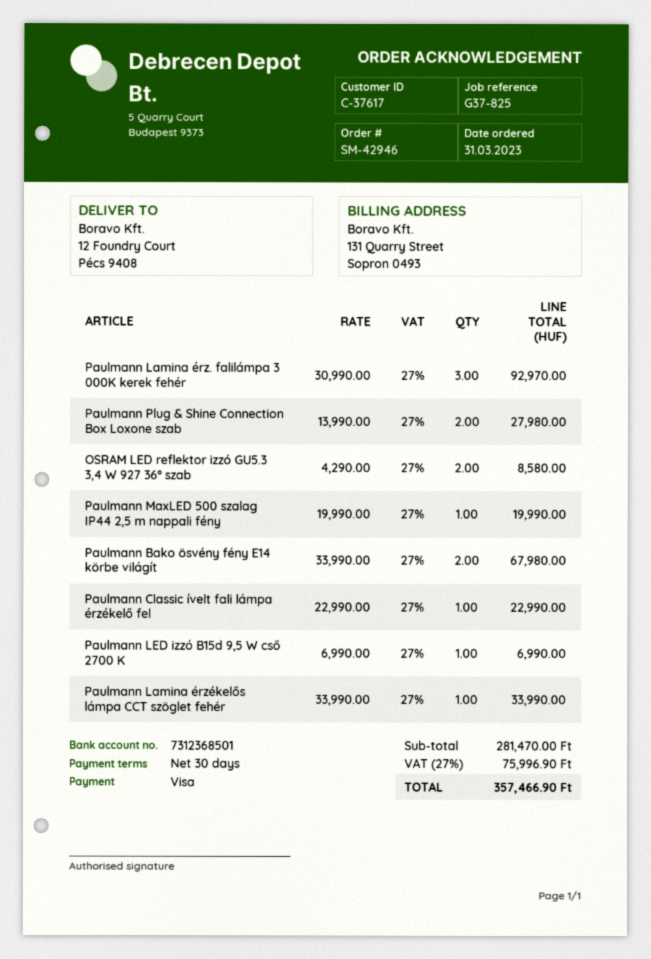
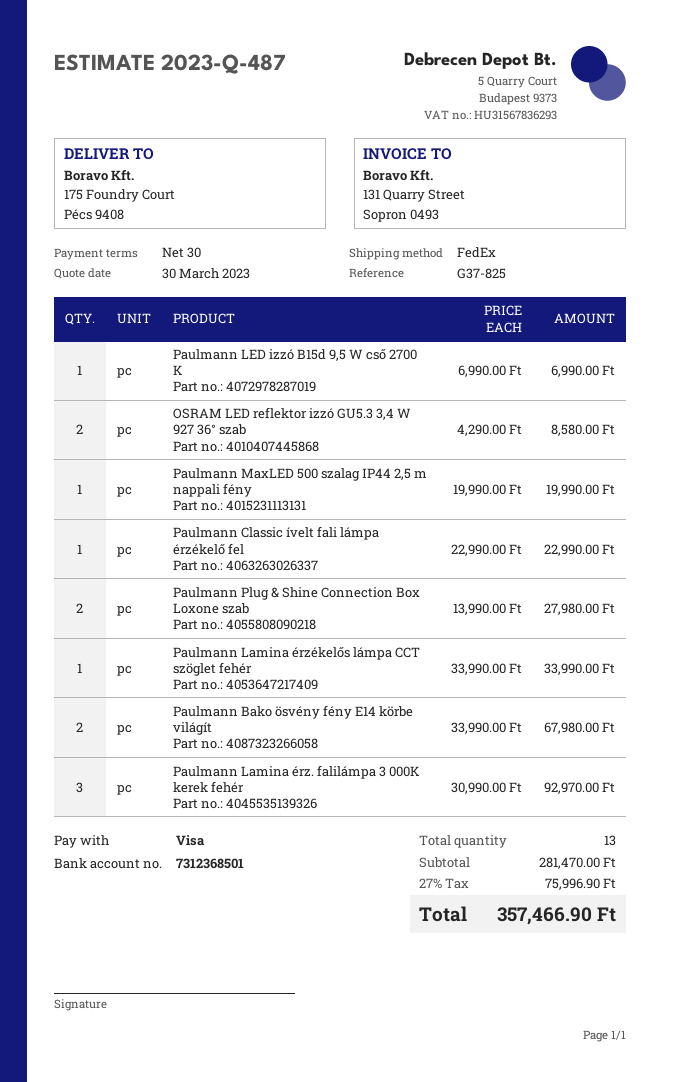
ship to: 12 Foundry Court, Pécs 9408 -> 175 Foundry Court, Pécs 9408

